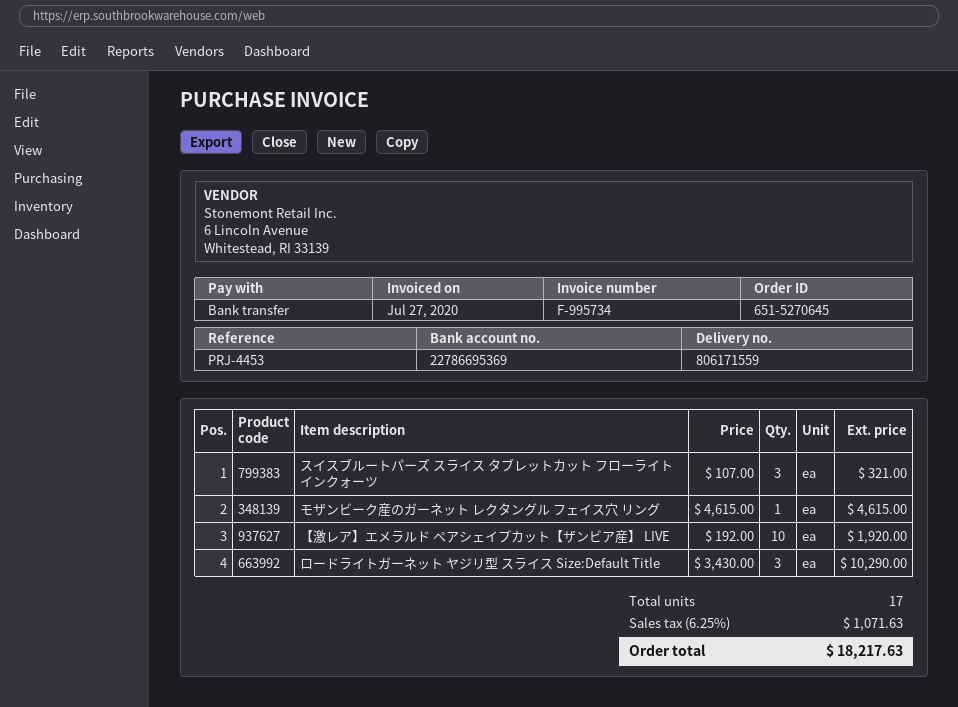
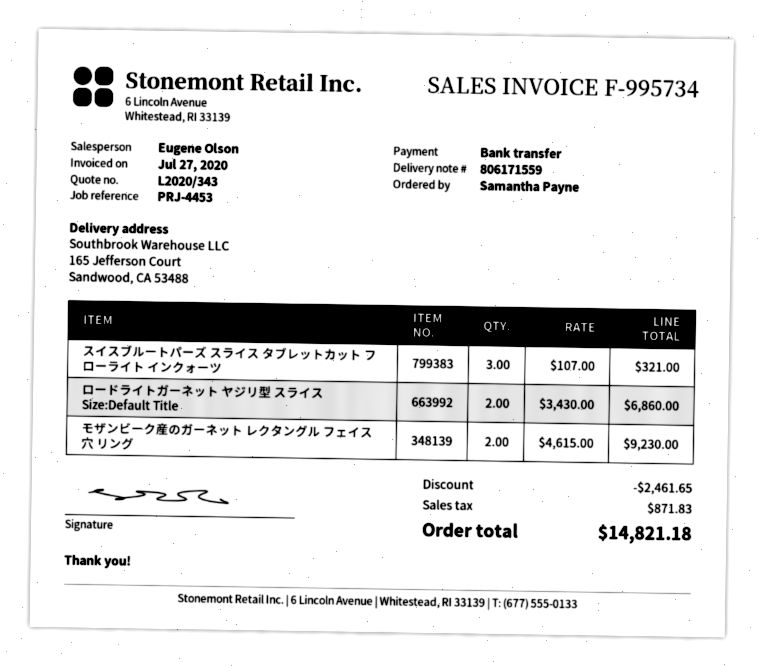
モザンビーク産のガーネット レクタングル フェイス穴 リング: 1 x 4615.00 = 4615.00 -> 2 x 4615.00 = 9230.00
【激レア】エメラルド ペアシェイプカット【ザンビア産】 LIVE: 10 x 192.00 = 1920.00 -> none
ロードライトガーネット ヤジリ型 スライス Size:Default Title: 3 x 3430.00 = 10290.00 -> 2 x 3430.00 = 6860.00
discount: none -> 2461.65
tax: 1071.63 -> 871.83
total: 18217.63 -> 14821.18

